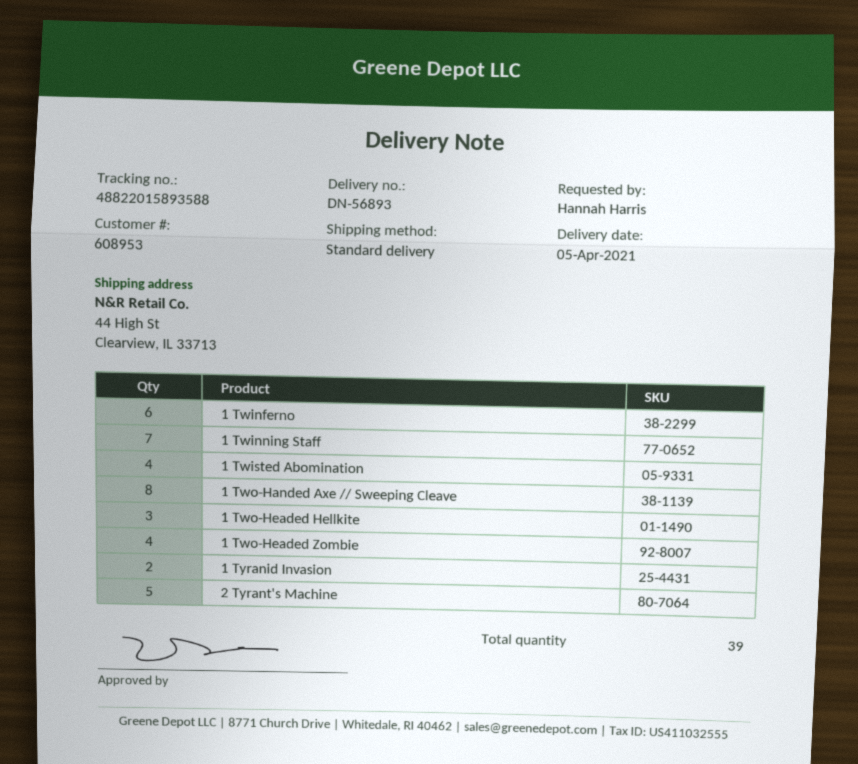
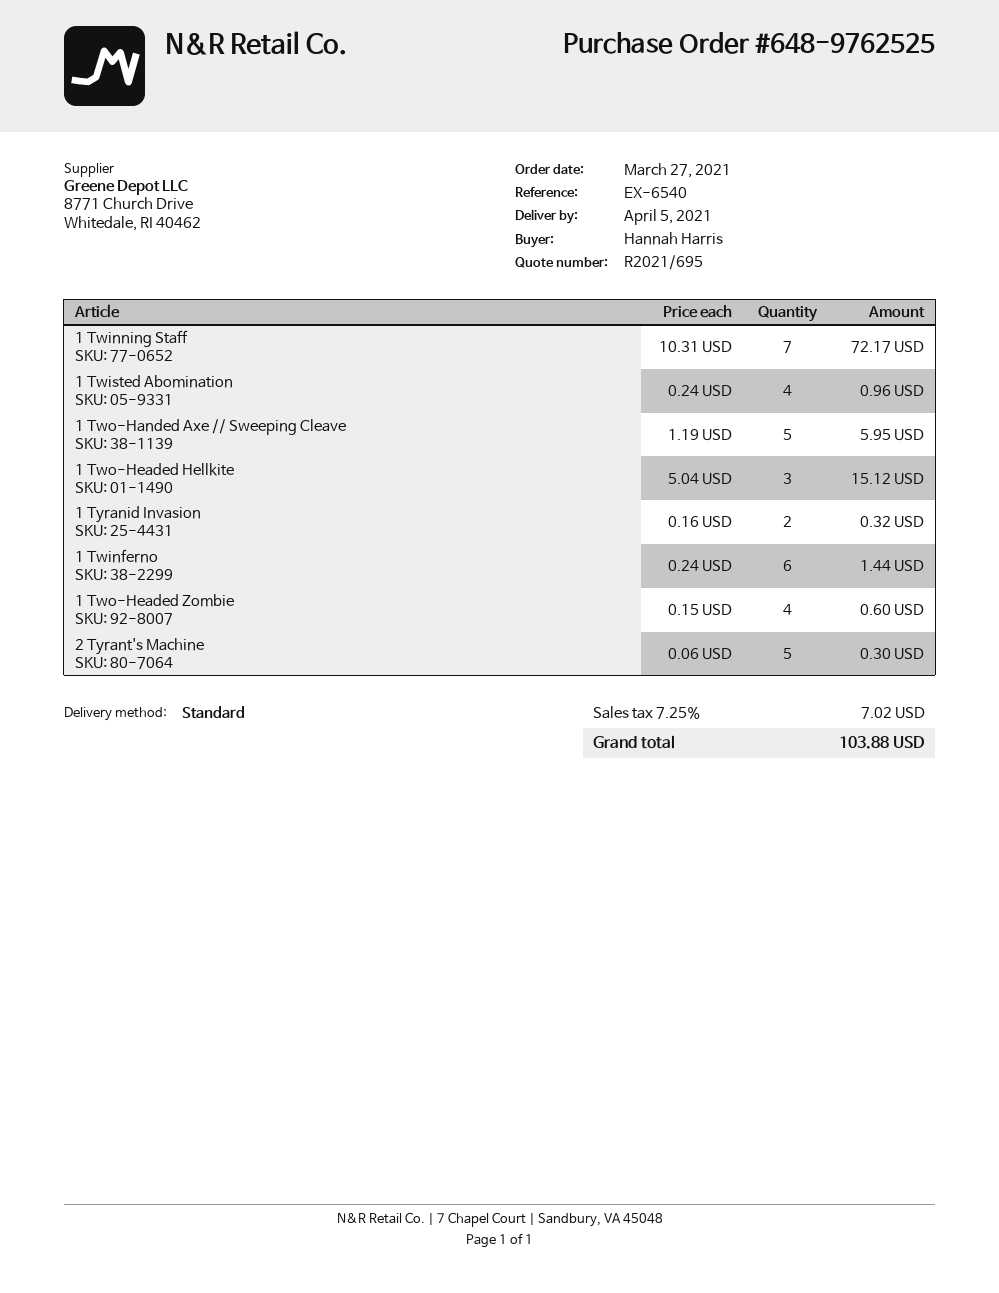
1 Two-Handed Axe // Sweeping Cleave: 8 -> 5

